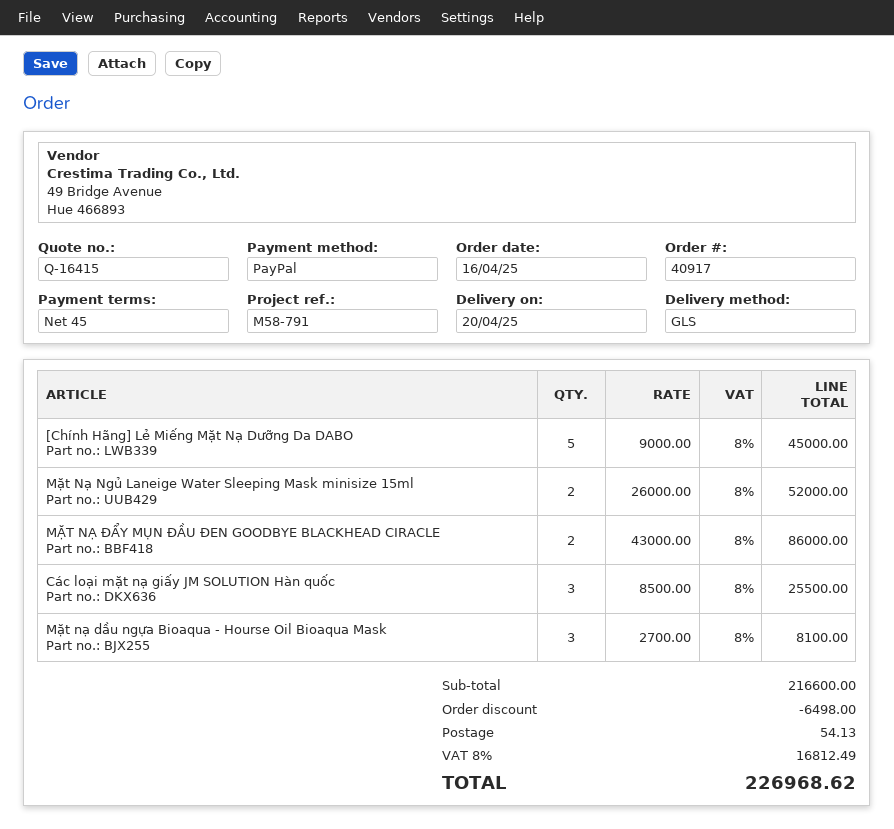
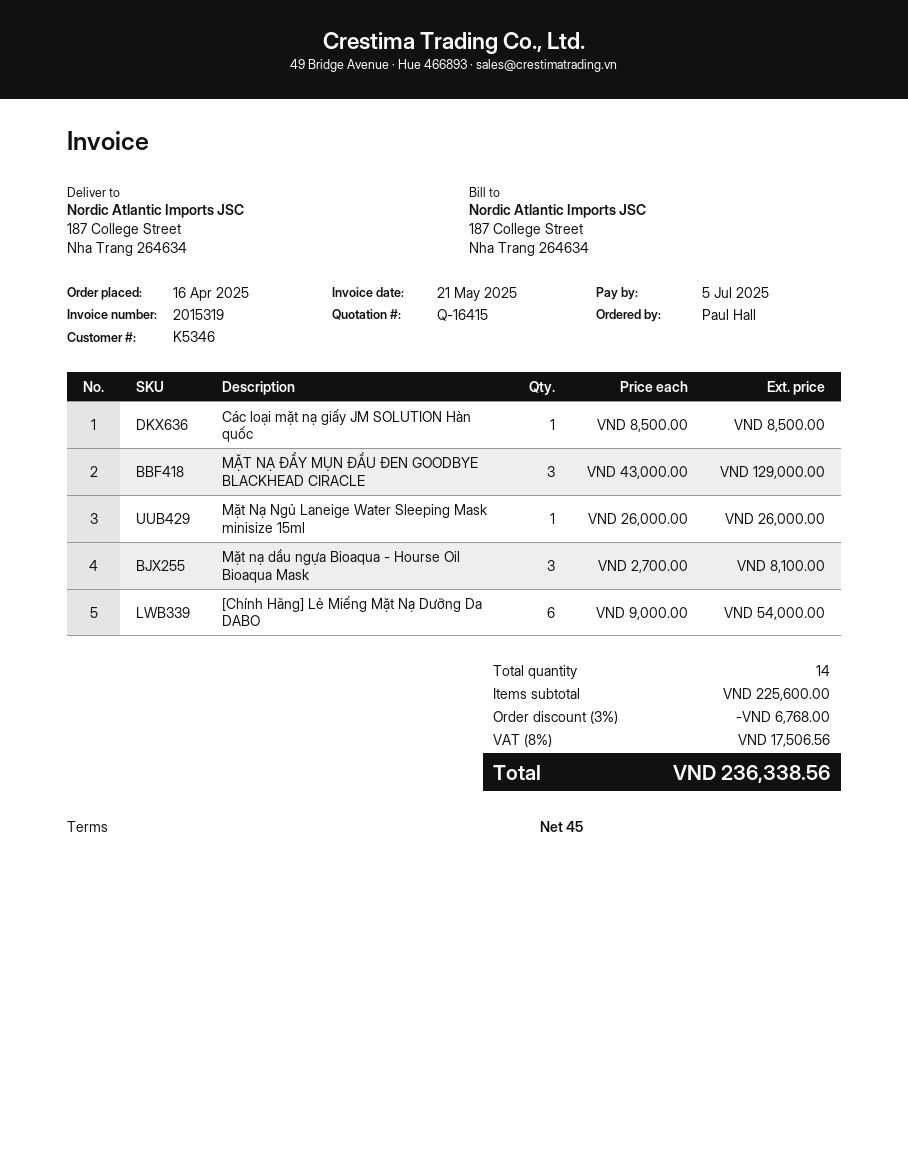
[Chính Hãng] Lẻ Miếng Mặt Nạ Dưỡng Da DABO: 5 x 9000.00 = 45000.00 -> 6 x 9000.00 = 54000.00
Mặt Nạ Ngủ Laneige Water Sleeping Mask minisize 15ml: 2 x 26000.00 = 52000.00 -> 1 x 26000.00 = 26000.00
MẶT NẠ ĐẨY MỤN ĐẦU ĐEN GOODBYE BLACKHEAD CIRACLE: 2 x 43000.00 = 86000.00 -> 3 x 43000.00 = 129000.00
Các loại mặt nạ giấy JM SOLUTION Hàn quốc: 3 x 8500.00 = 25500.00 -> 1 x 8500.00 = 8500.00
subtotal: 216600.00 -> 225600.00
discount: 6498.00 -> 6768.00
shipping: 54.13 -> none
tax: 8% = 16812.49 -> 8% = 17506.56
total: 226968.62 -> 236338.56

